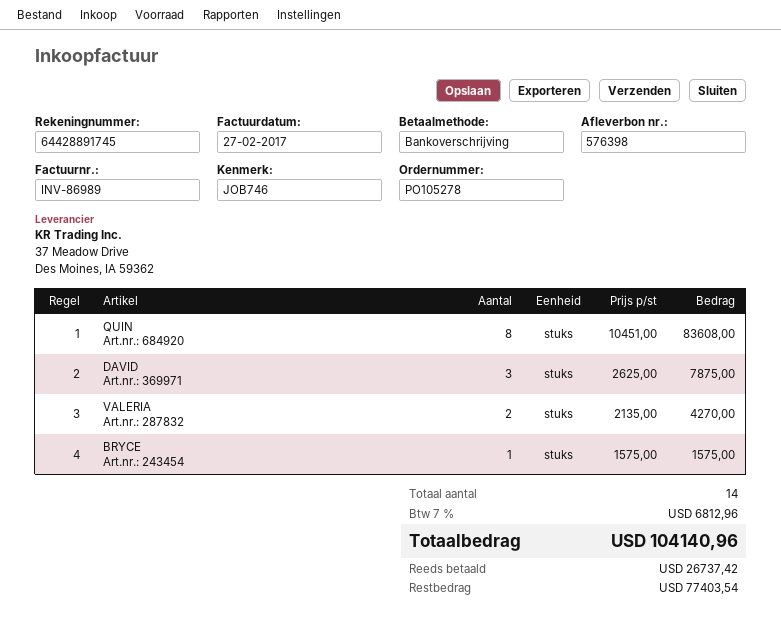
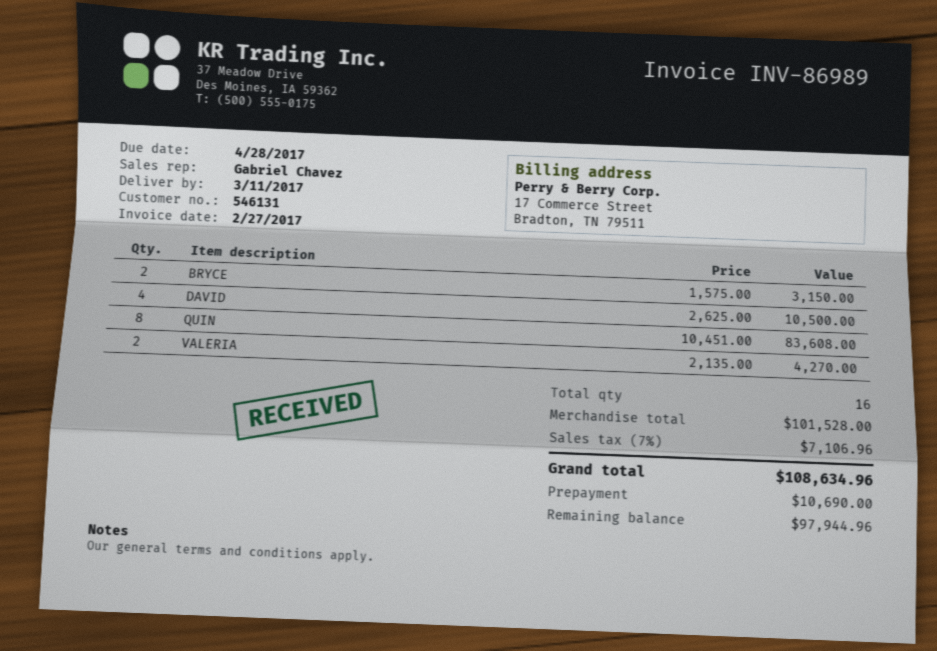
DAVID: 3 x 2625.00 = 7875.00 -> 4 x 2625.00 = 10500.00
BRYCE: 1 x 1575.00 = 1575.00 -> 2 x 1575.00 = 3150.00
total quantity: 14 -> 16
tax: 7% = 6812.96 -> 7% = 7106.96
total: 104140.96 -> 108634.96
deposit: 26737.42 -> 10690.00
balance: 77403.54 -> 97944.96

